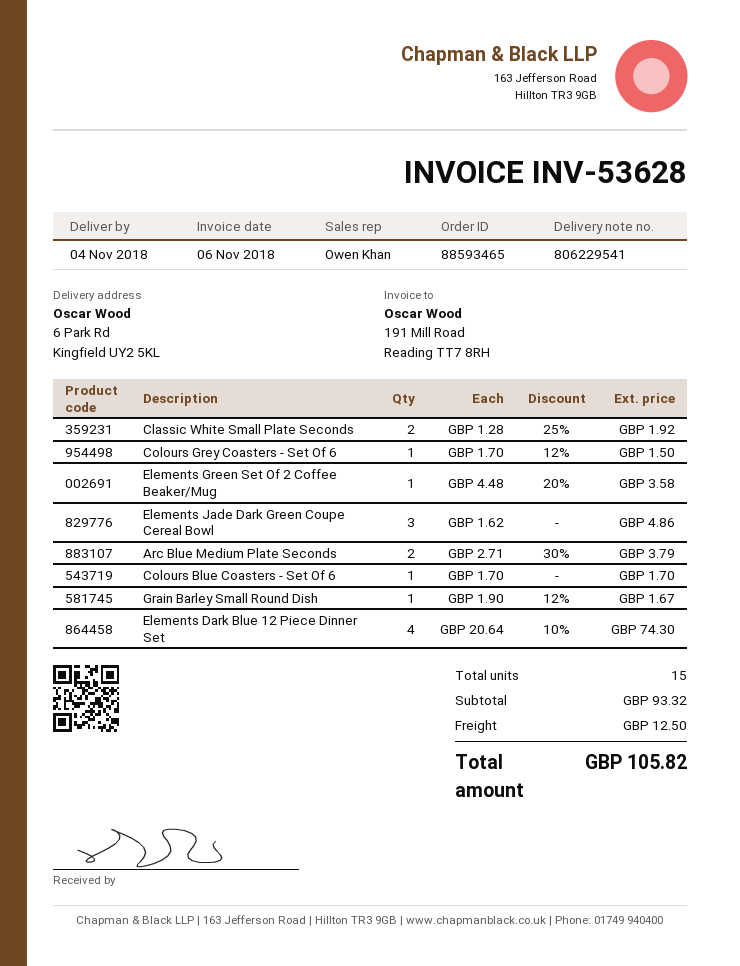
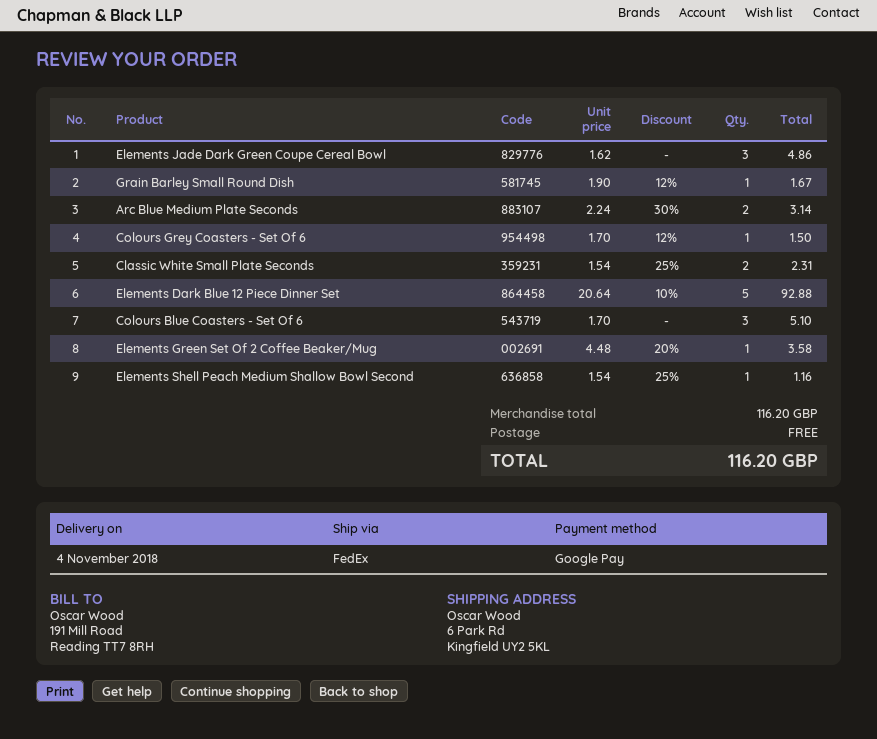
Classic White Small Plate Seconds: 2 x 1.28 - 25% = 1.92 -> 2 x 1.54 - 25% = 2.31
Arc Blue Medium Plate Seconds: 2 x 2.71 - 30% = 3.79 -> 2 x 2.24 - 30% = 3.14
Colours Blue Coasters - Set Of 6: 1 x 1.70 = 1.70 -> 3 x 1.70 = 5.10
Elements Dark Blue 12 Piece Dinner Set: 4 x 20.64 - 10% = 74.30 -> 5 x 20.64 - 10% = 92.88
Elements Shell Peach Medium Shallow Bowl Second: none -> 1 x 1.54 - 25% = 1.16
subtotal: 93.32 -> 116.20
shipping: 12.50 -> 0.00
total: 105.82 -> 116.20

